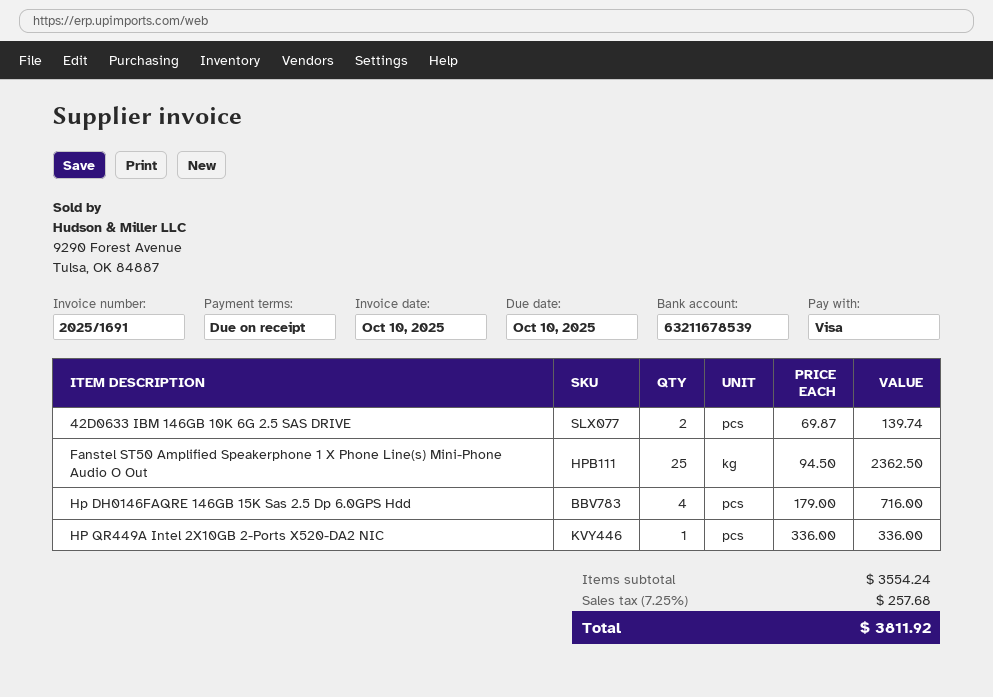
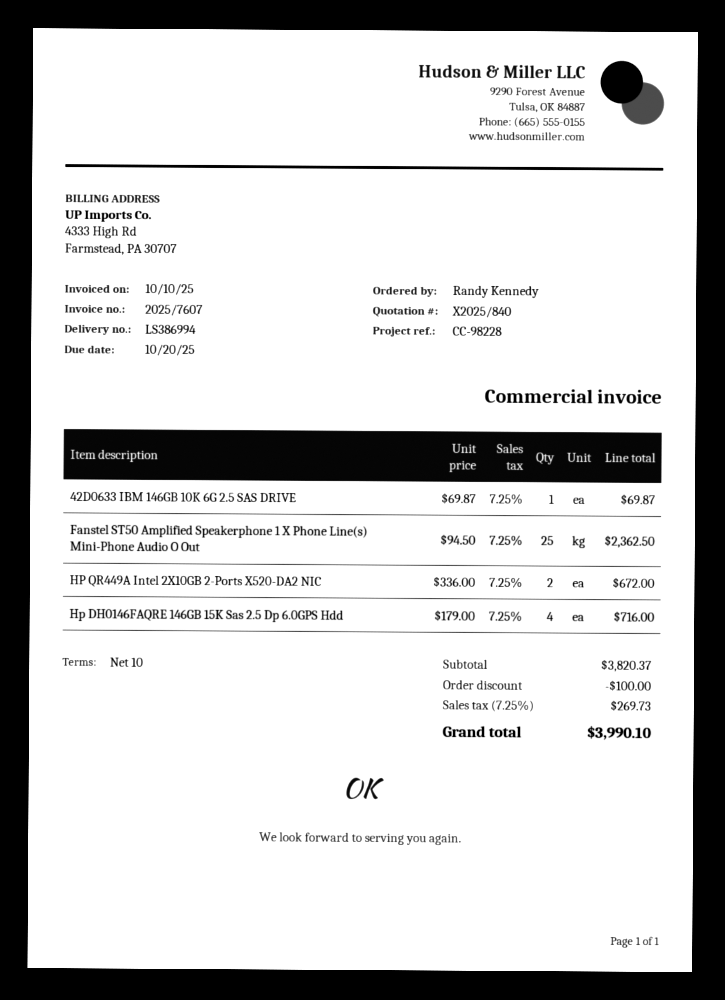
invoice number: 2025/1691 -> 2025/7607
payment terms: on receipt -> 10 days
due date: 2025-10-10 -> 2025-10-20
42D0633 IBM 146GB 10K 6G 2.5 SAS DRIVE: 2 x 69.87 = 139.74 -> 1 x 69.87 = 69.87
HP QR449A Intel 2X10GB 2-Ports X520-DA2 NIC: 1 x 336.00 = 336.00 -> 2 x 336.00 = 672.00
subtotal: 3554.24 -> 3820.37
discount: none -> 100.00
tax: 7.25% = 257.68 -> 7.25% = 269.73
total: 3811.92 -> 3990.10

